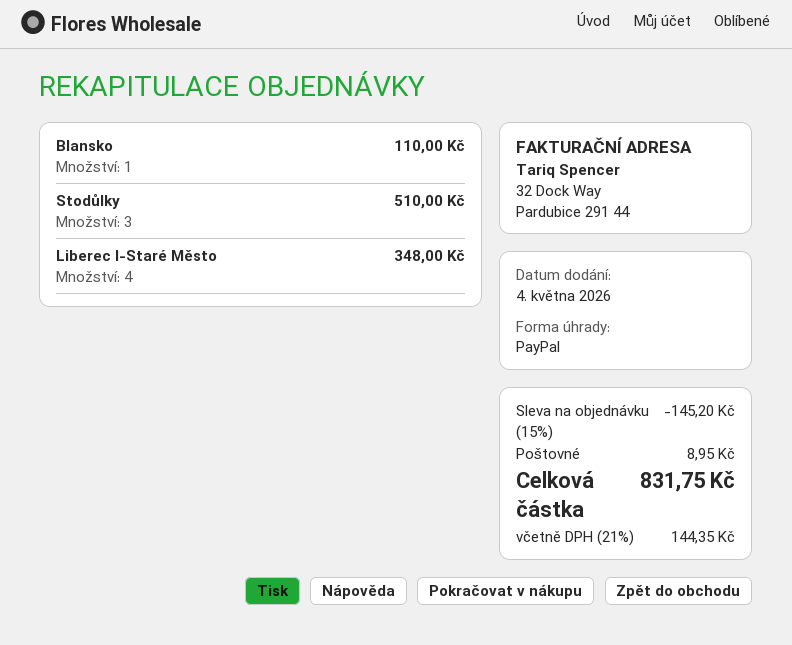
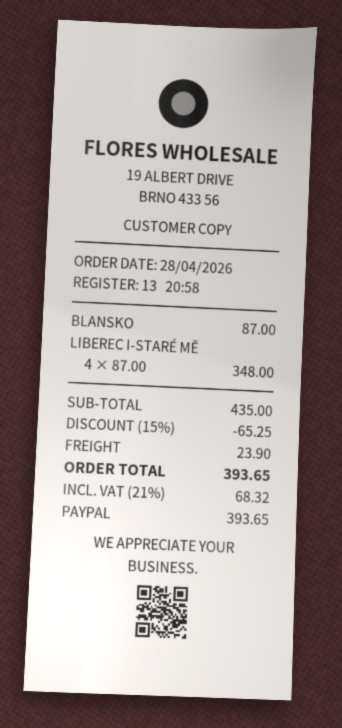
Blansko: 1 for 110.00 -> 1 for 87.00
Stodůlky: 3 for 510.00 -> none
discount: 15% = 145.20 -> 15% = 65.25
shipping: 8.95 -> 23.90
tax: 21% = 144.35 -> 21% = 68.32
total: 831.75 -> 393.65

